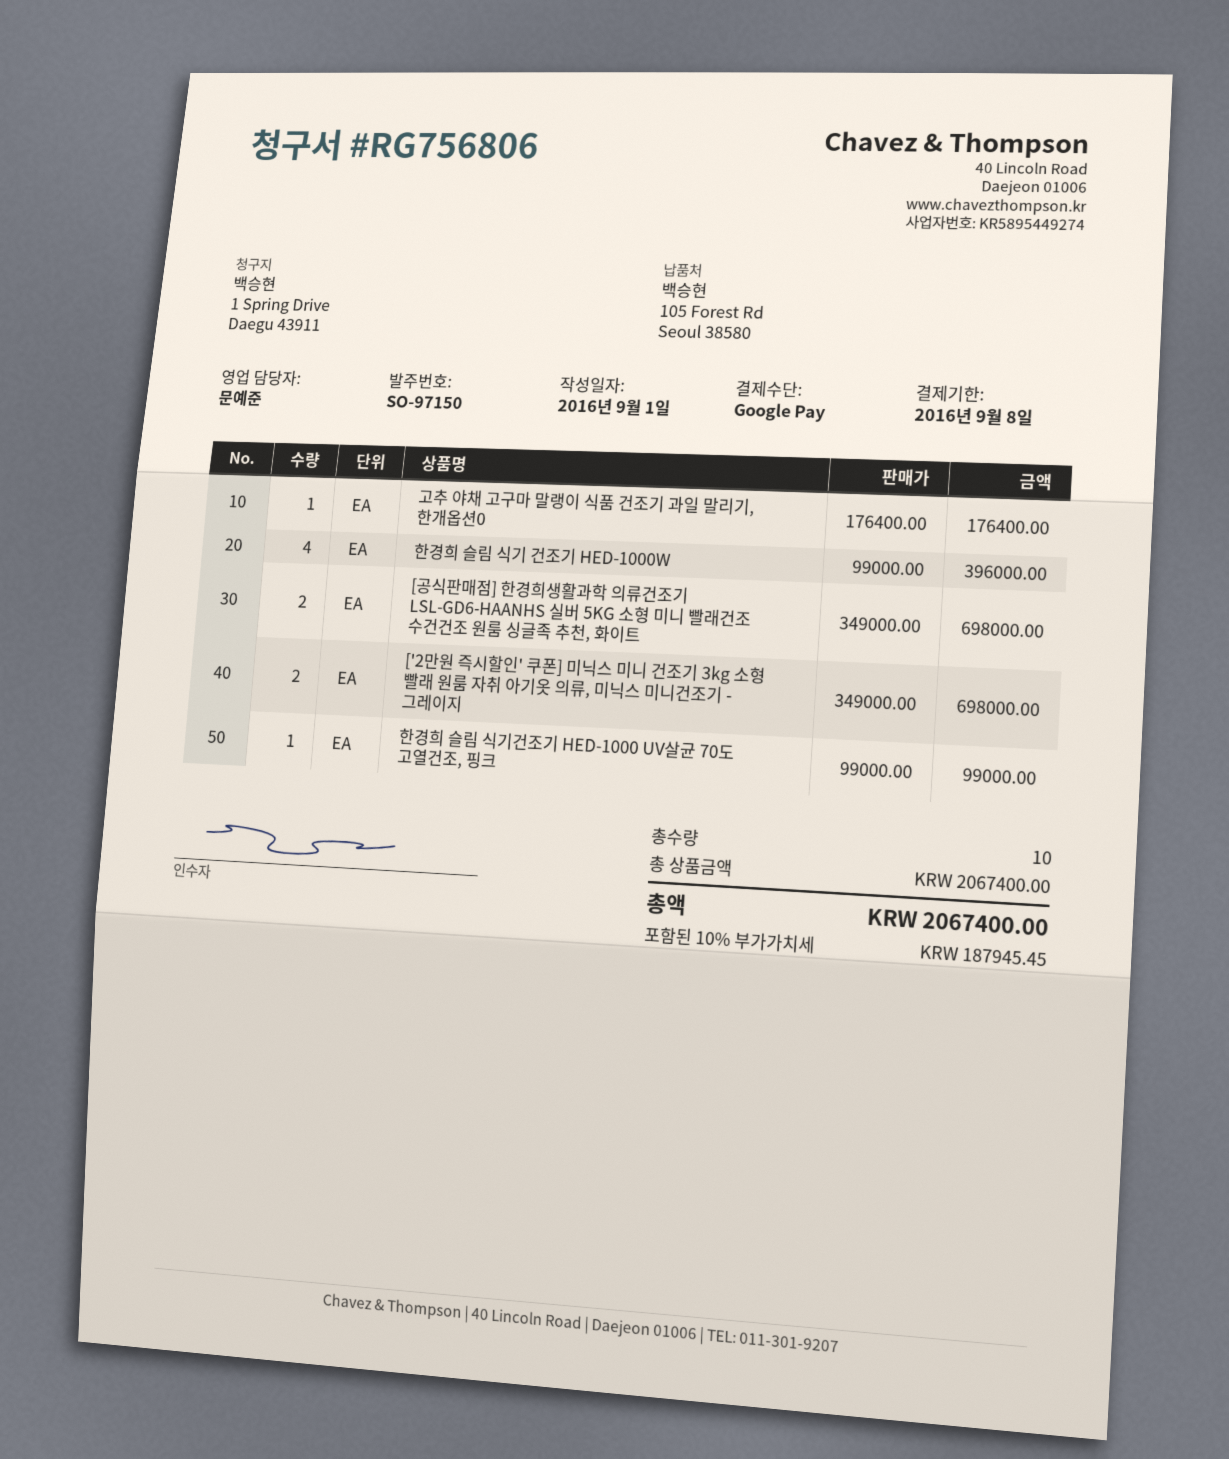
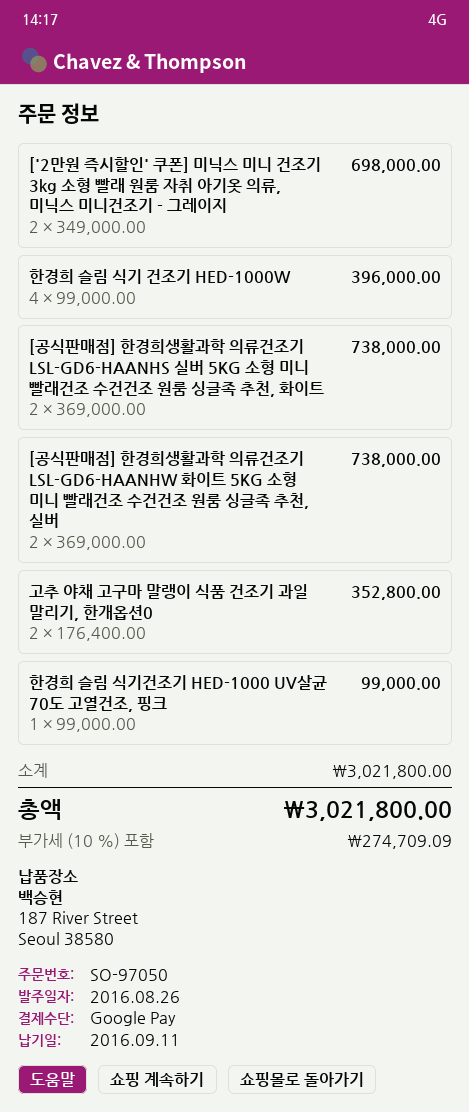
order number: SO-97150 -> SO-97050
ship to: 105 Forest Rd, Seoul 38580 -> 187 River Street, Seoul 38580
고추 야채 고구마 말랭이 식품 건조기 과일 말리기, 한개옵션0: 1 x 176400.00 = 176400.00 -> 2 x 176400.00 = 352800.00
[공식판매점] 한경희생활과학 의류건조기 LSL-GD6-HAANHS 실버 5KG 소형 미니 빨래건조 수건건조 원룸 싱글족 추천, 화이트: 2 x 349000.00 = 698000.00 -> 2 x 369000.00 = 738000.00
[공식판매점] 한경희생활과학 의류건조기 LSL-GD6-HAANHW 화이트 5KG 소형 미니 빨래건조 수건건조 원룸 싱글족 추천, 실버: none -> 2 x 369000.00 = 738000.00
subtotal: 2067400.00 -> 3021800.00
tax: 10% = 187945.45 -> 10% = 274709.09
total: 2067400.00 -> 3021800.00

